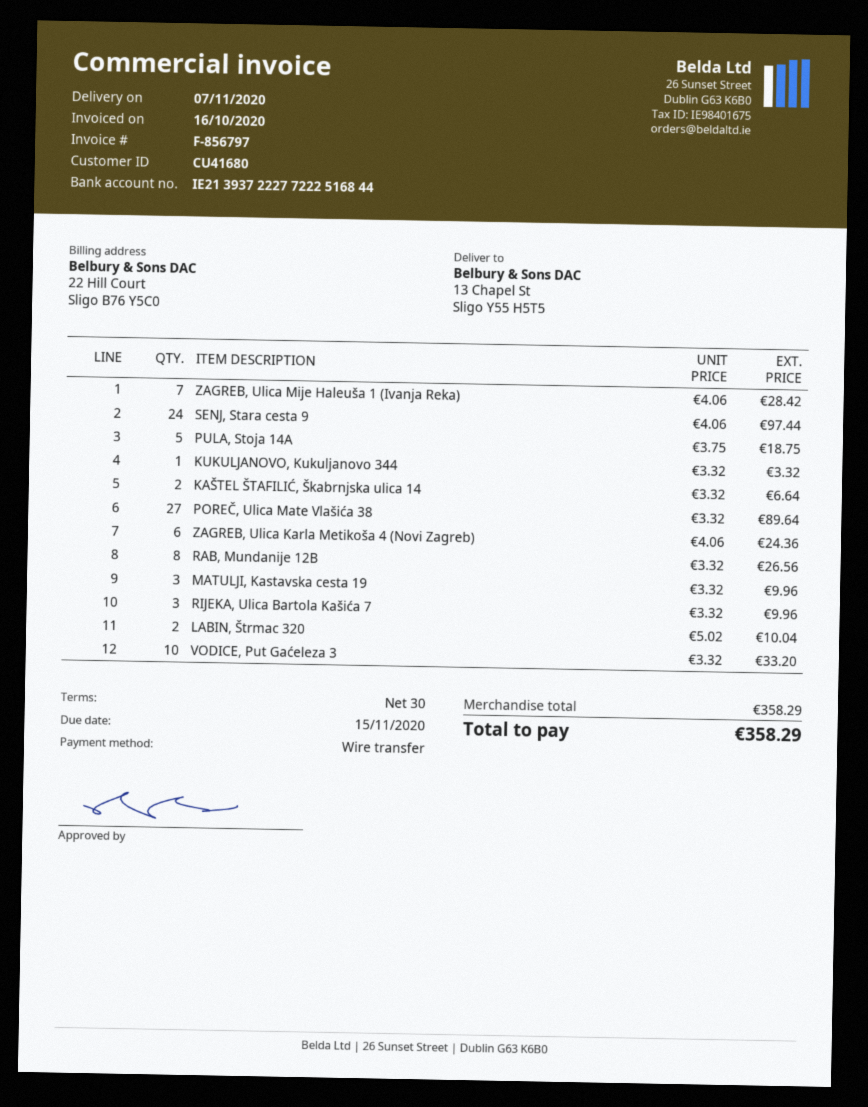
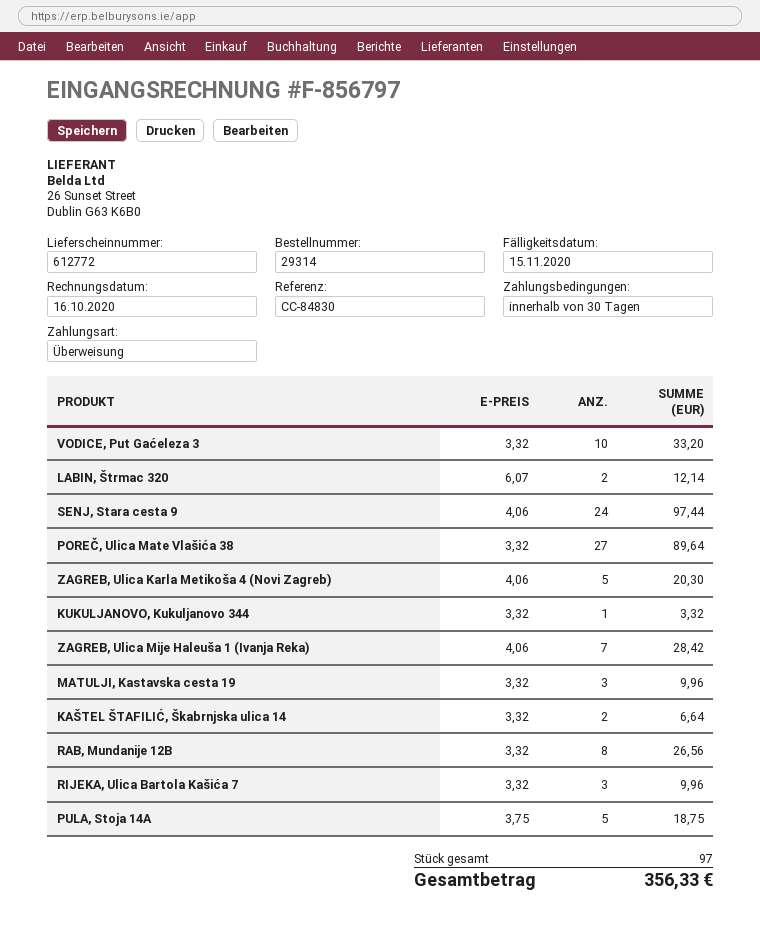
ZAGREB, Ulica Karla Metikoša 4 (Novi Zagreb): 6 x 4.06 = 24.36 -> 5 x 4.06 = 20.30
LABIN, Štrmac 320: 2 x 5.02 = 10.04 -> 2 x 6.07 = 12.14
total: 358.29 -> 356.33

